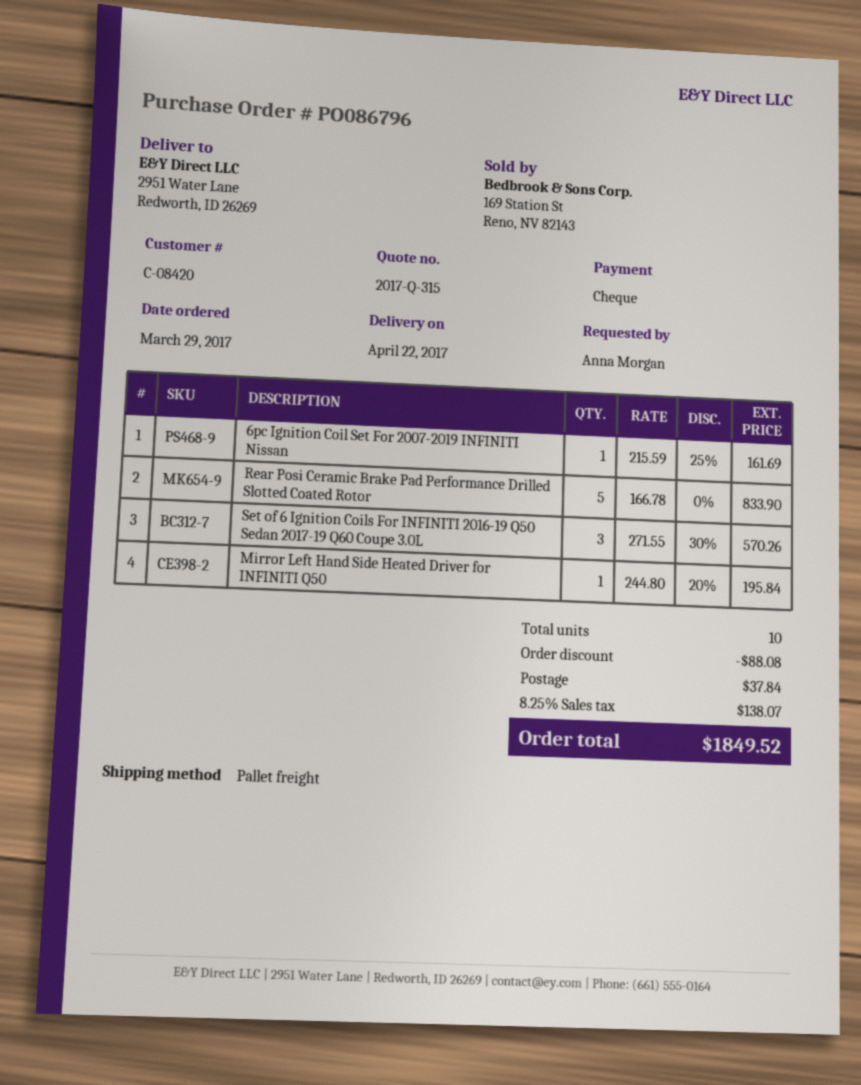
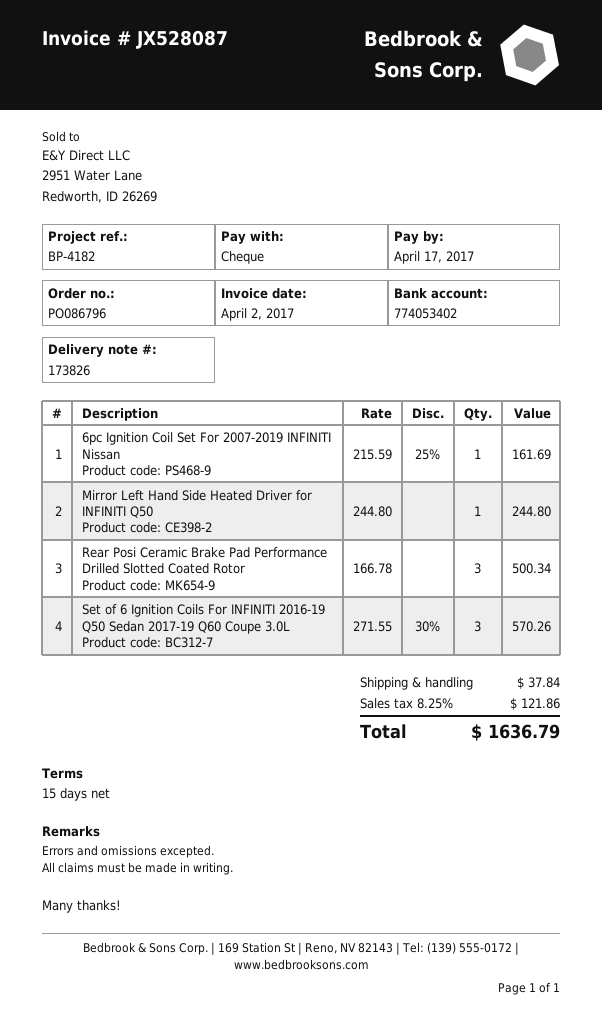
Rear Posi Ceramic Brake Pad Performance Drilled Slotted Coated Rotor: 5 x 166.78 = 833.90 -> 3 x 166.78 = 500.34
Mirror Left Hand Side Heated Driver for INFINITI Q50: 1 x 244.80 - 20% = 195.84 -> 1 x 244.80 = 244.80
discount: 88.08 -> none
tax: 8.25% = 138.07 -> 8.25% = 121.86
total: 1849.52 -> 1636.79

